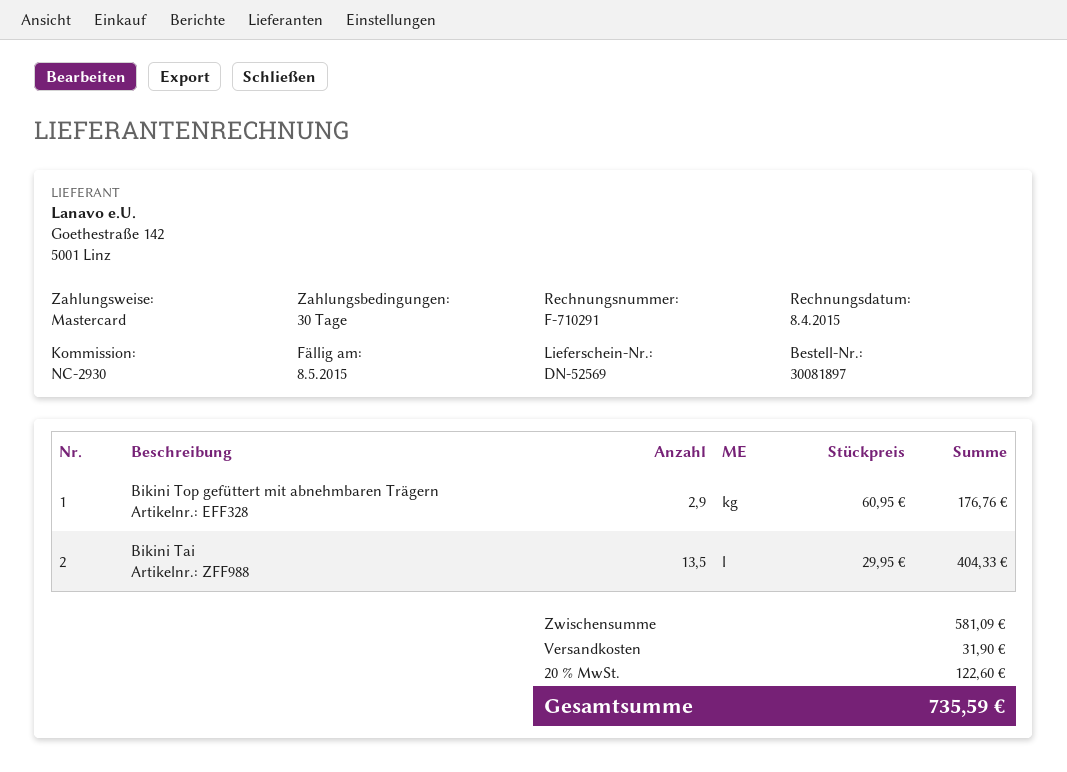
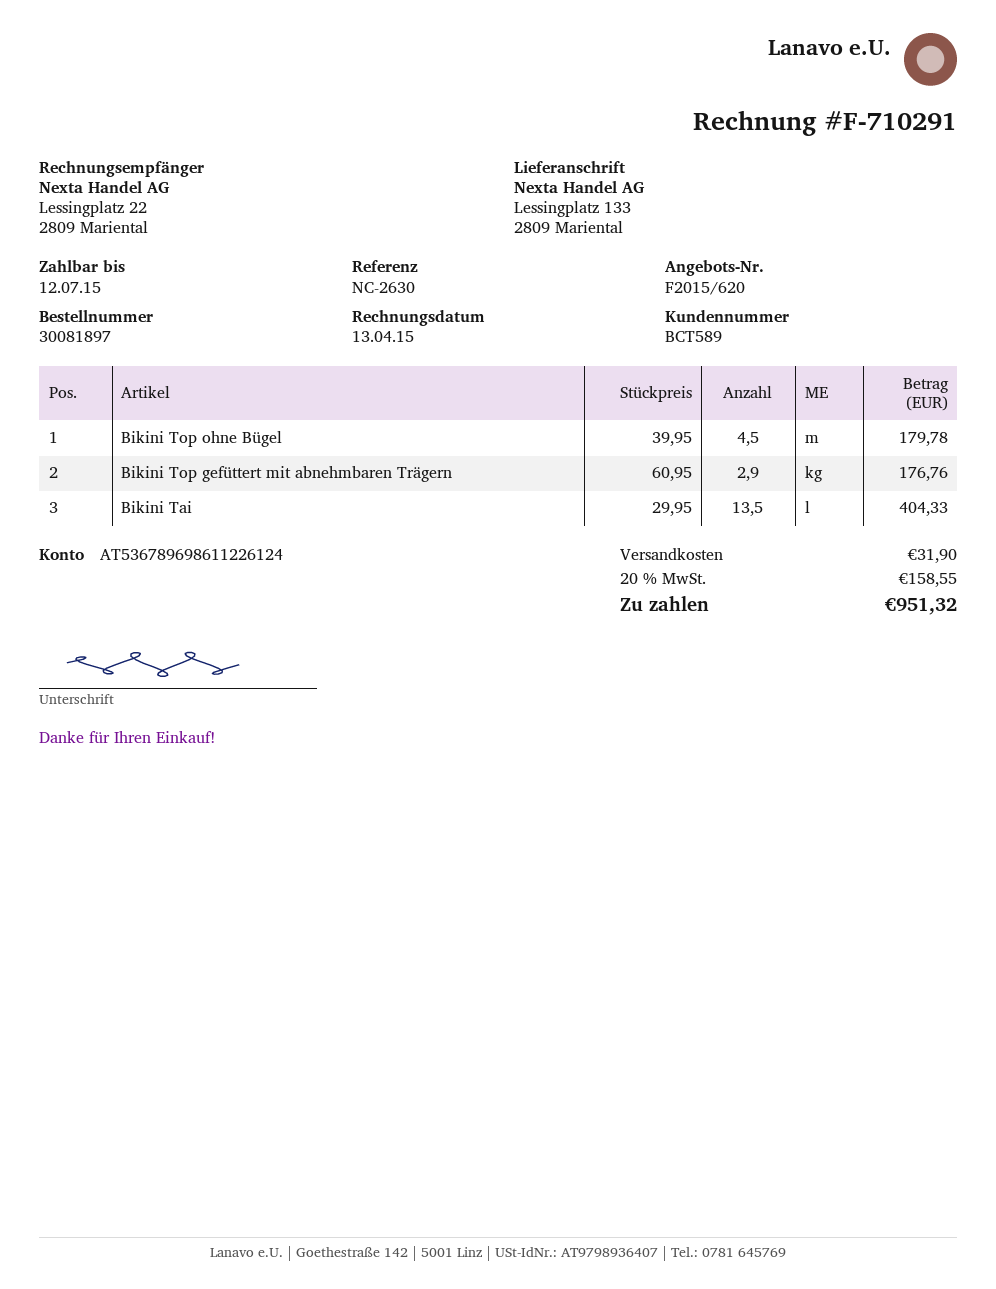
invoice date: 2015-04-08 -> 2015-04-13
due date: 2015-05-08 -> 2015-07-12
reference: NC-2930 -> NC-2630
Bikini Top ohne Bügel: none -> 4.5 x 39.95 = 179.78
tax: 20% = 122.60 -> 20% = 158.55
total: 735.59 -> 951.32

